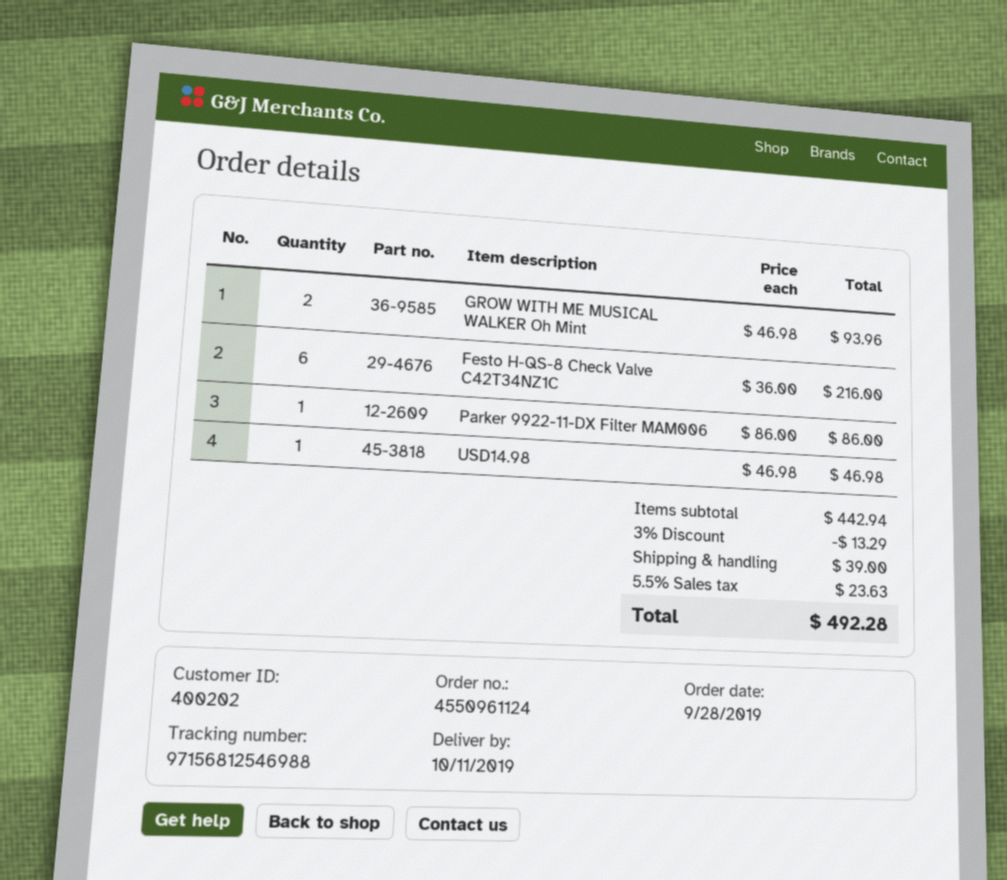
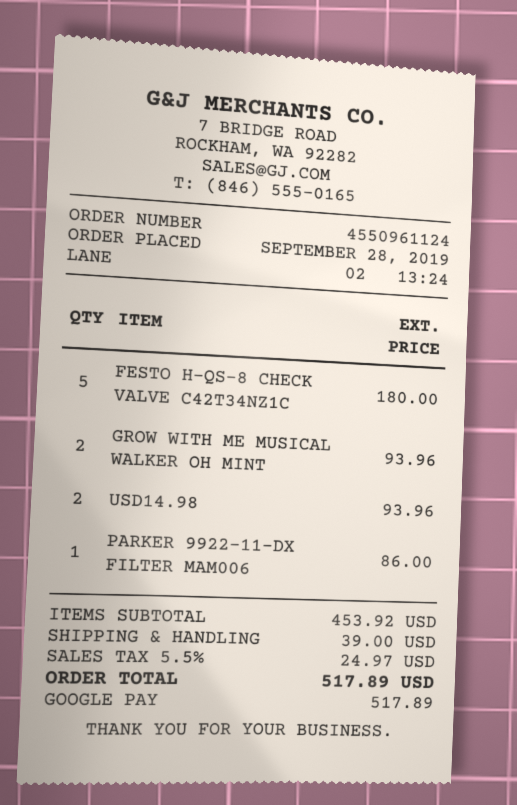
Festo H-QS-8 Check Valve C42T34NZ1C: 6 for 216.00 -> 5 for 180.00
USD14.98: 1 for 46.98 -> 2 for 93.96
subtotal: 442.94 -> 453.92
discount: 3% = 13.29 -> none
tax: 5.5% = 23.63 -> 5.5% = 24.97
total: 492.28 -> 517.89

